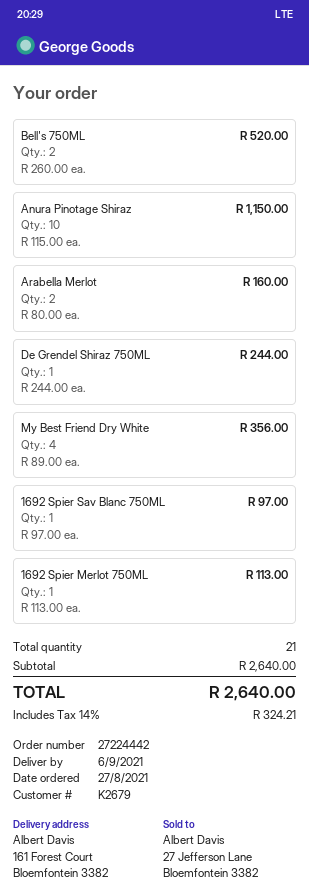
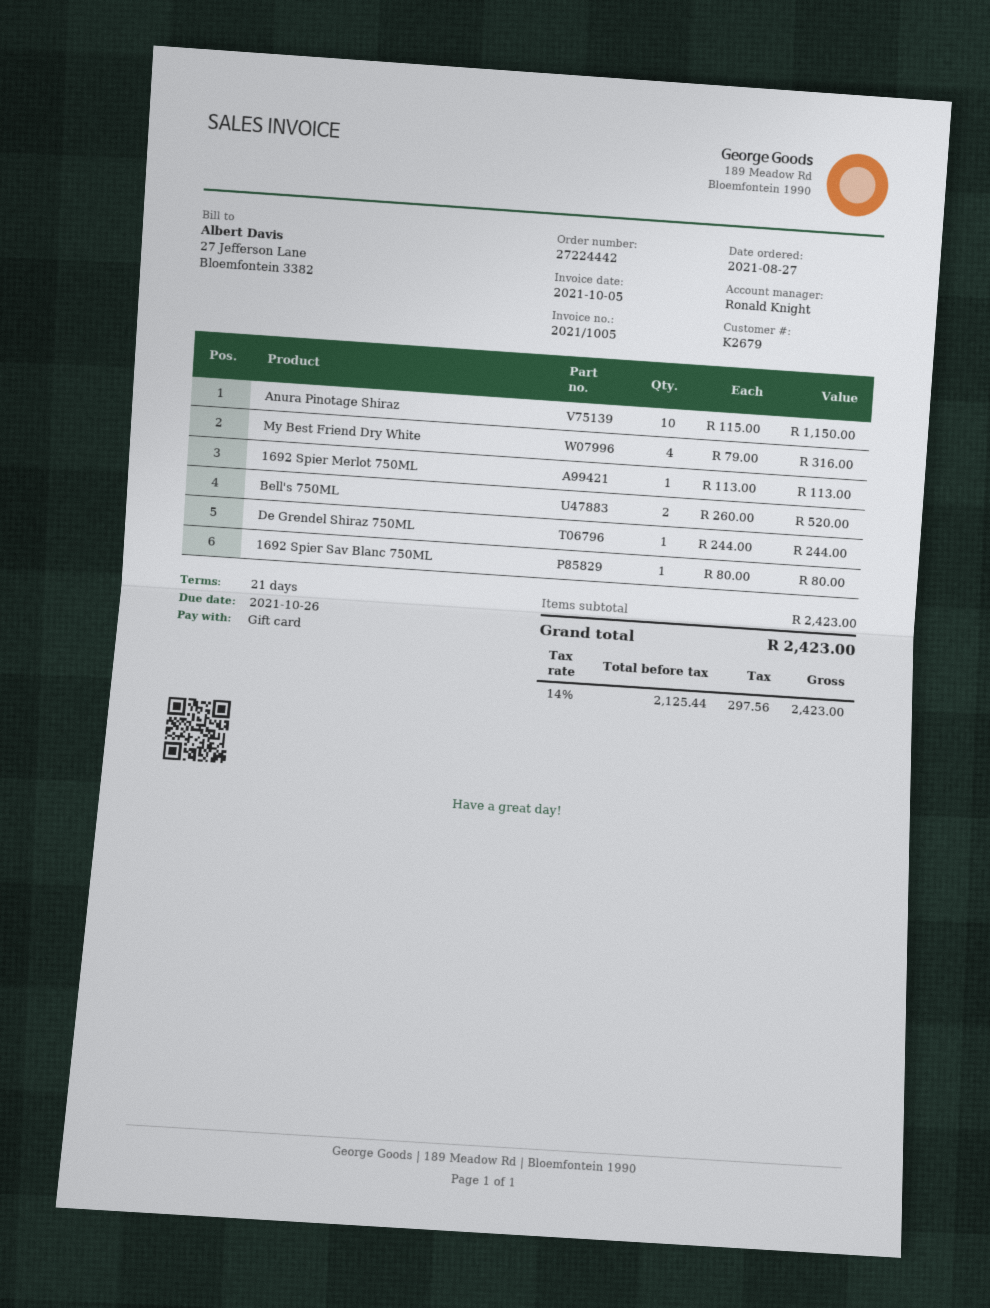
Arabella Merlot: 2 x 80.00 = 160.00 -> none
My Best Friend Dry White: 4 x 89.00 = 356.00 -> 4 x 79.00 = 316.00
1692 Spier Sav Blanc 750ML: 1 x 97.00 = 97.00 -> 1 x 80.00 = 80.00
subtotal: 2640.00 -> 2423.00
tax: 14% = 324.21 -> 14% = 297.56
total: 2640.00 -> 2423.00

